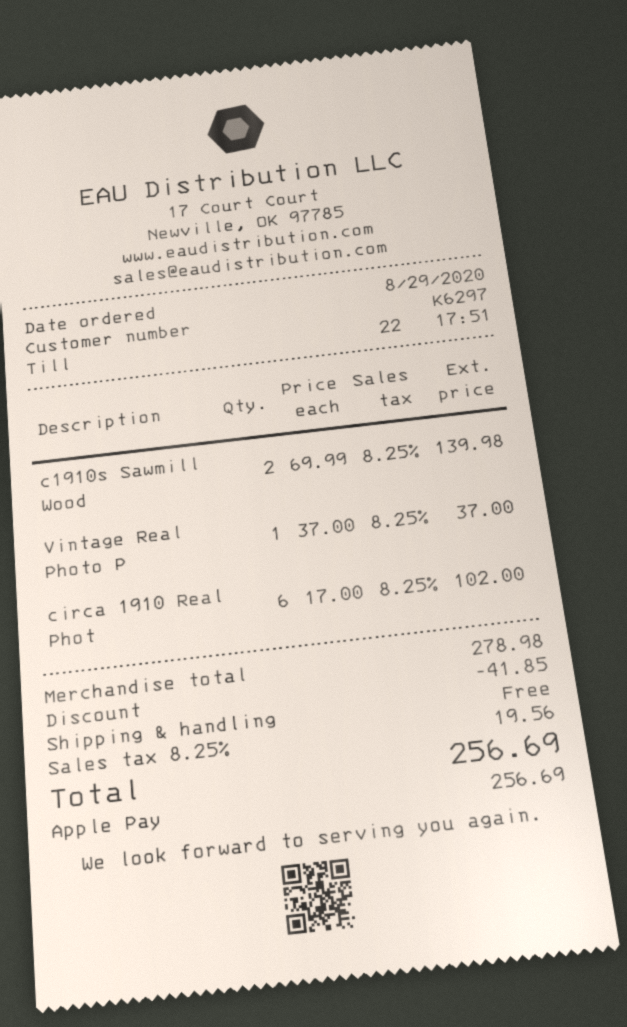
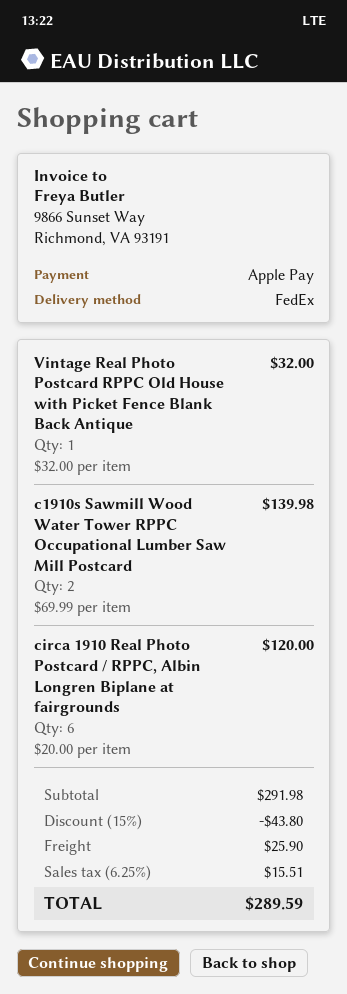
Vintage Real Photo P: 1 x 37.00 = 37.00 -> 1 x 32.00 = 32.00
circa 1910 Real Phot: 6 x 17.00 = 102.00 -> 6 x 20.00 = 120.00
subtotal: 278.98 -> 291.98
discount: 41.85 -> 43.80
shipping: 0.00 -> 25.90
tax: 8.25% = 19.56 -> 6.25% = 15.51
total: 256.69 -> 289.59

